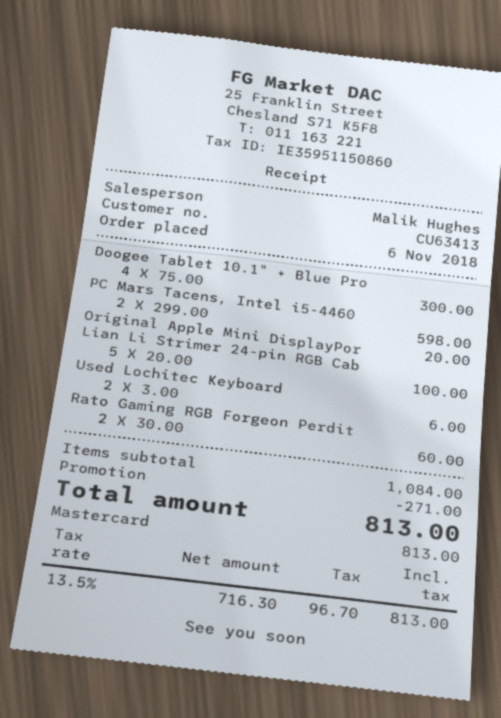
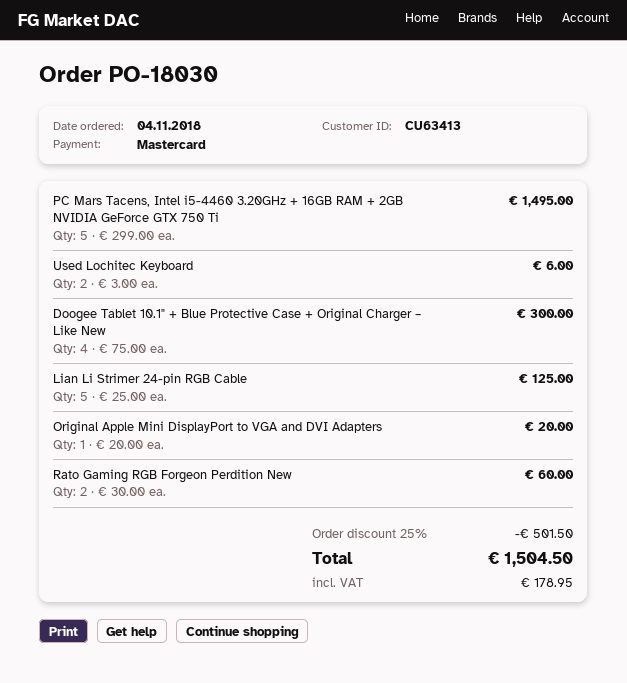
order date: 2018-11-06 -> 2018-11-04
PC Mars Tacens, Intel i5-4460: 2 x 299.00 = 598.00 -> 5 x 299.00 = 1495.00
Lian Li Strimer 24-pin RGB Cab: 5 x 20.00 = 100.00 -> 5 x 25.00 = 125.00
discount: 271.00 -> 501.50
tax: 96.70 -> 178.95
total: 813.00 -> 1504.50

